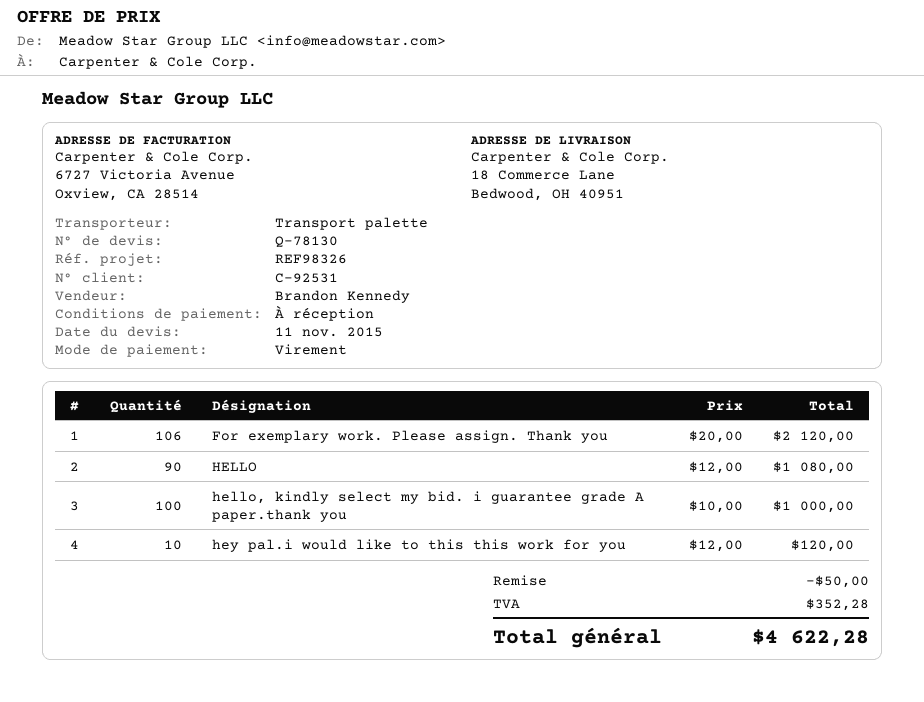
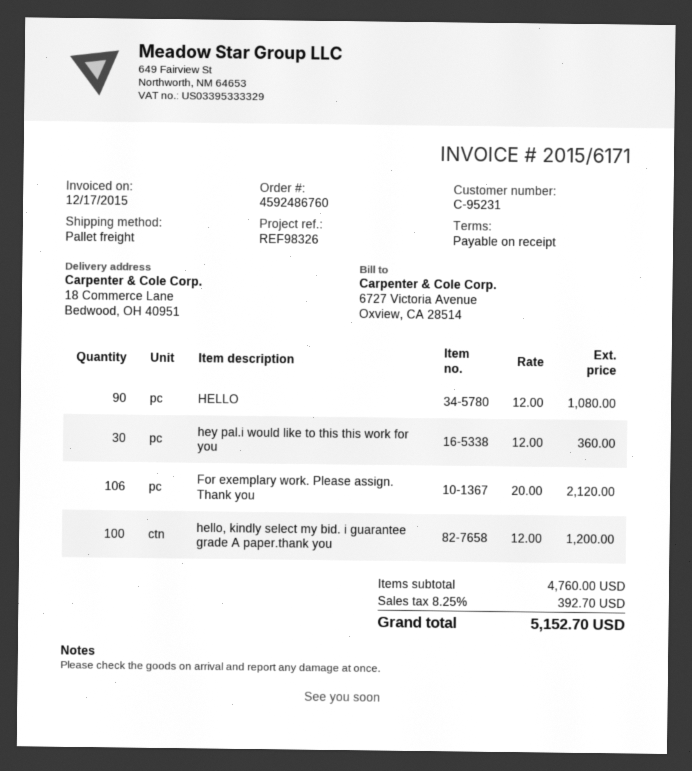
customer number: C-92531 -> C-95231
hello, kindly select my bid. i guarantee grade A paper.thank you: 100 x 10.00 = 1000.00 -> 100 x 12.00 = 1200.00
hey pal.i would like to this this work for you: 10 x 12.00 = 120.00 -> 30 x 12.00 = 360.00
discount: 50.00 -> none
tax: 352.28 -> 392.70
total: 4622.28 -> 5152.70

